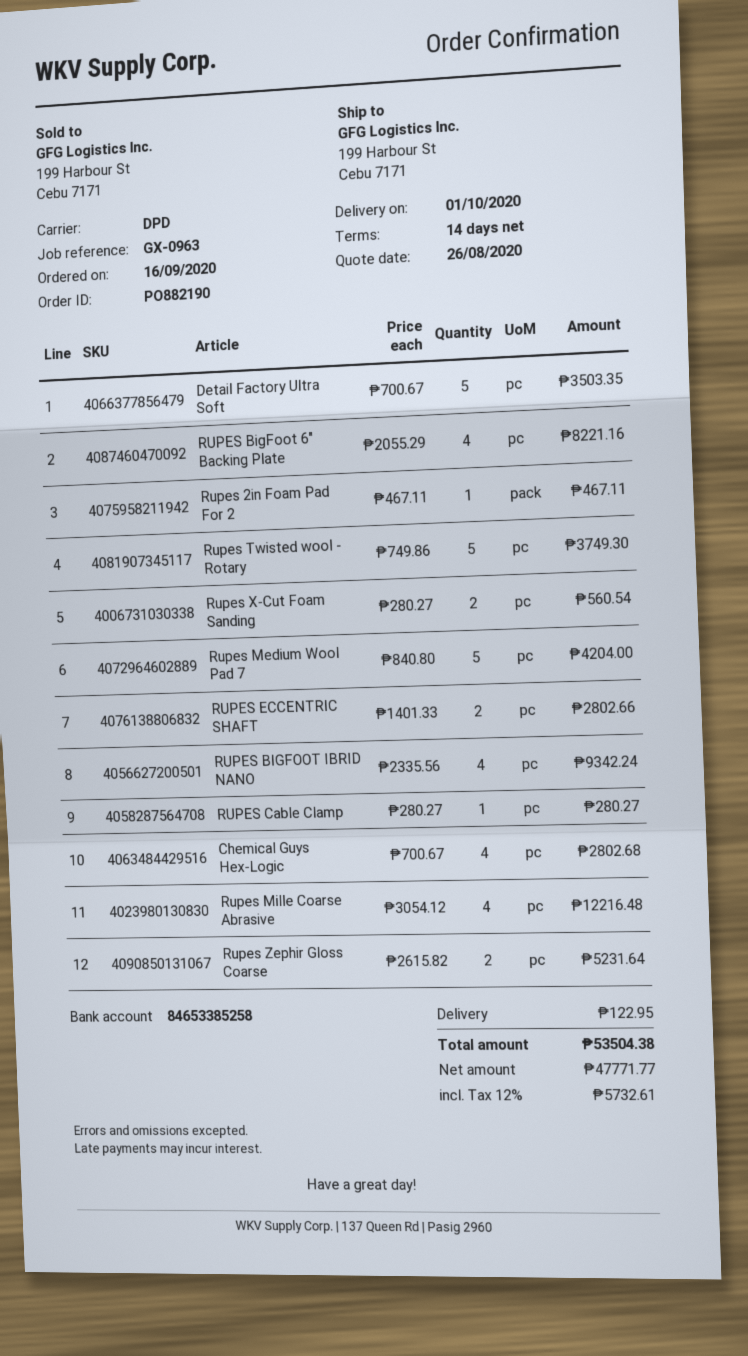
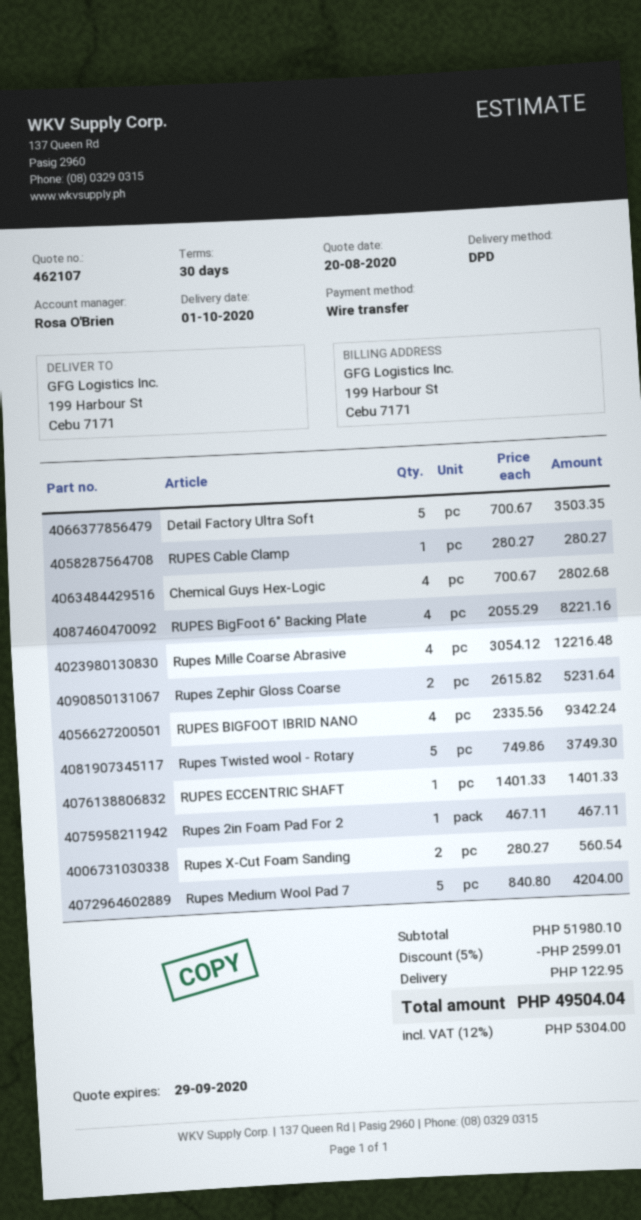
quote date: 2020-08-26 -> 2020-08-20
payment terms: 14 days -> 30 days
RUPES ECCENTRIC SHAFT: 2 x 1401.33 = 2802.66 -> 1 x 1401.33 = 1401.33
discount: none -> 5% = 2599.01
tax: 12% = 5732.61 -> 12% = 5304.00
total: 53504.38 -> 49504.04

